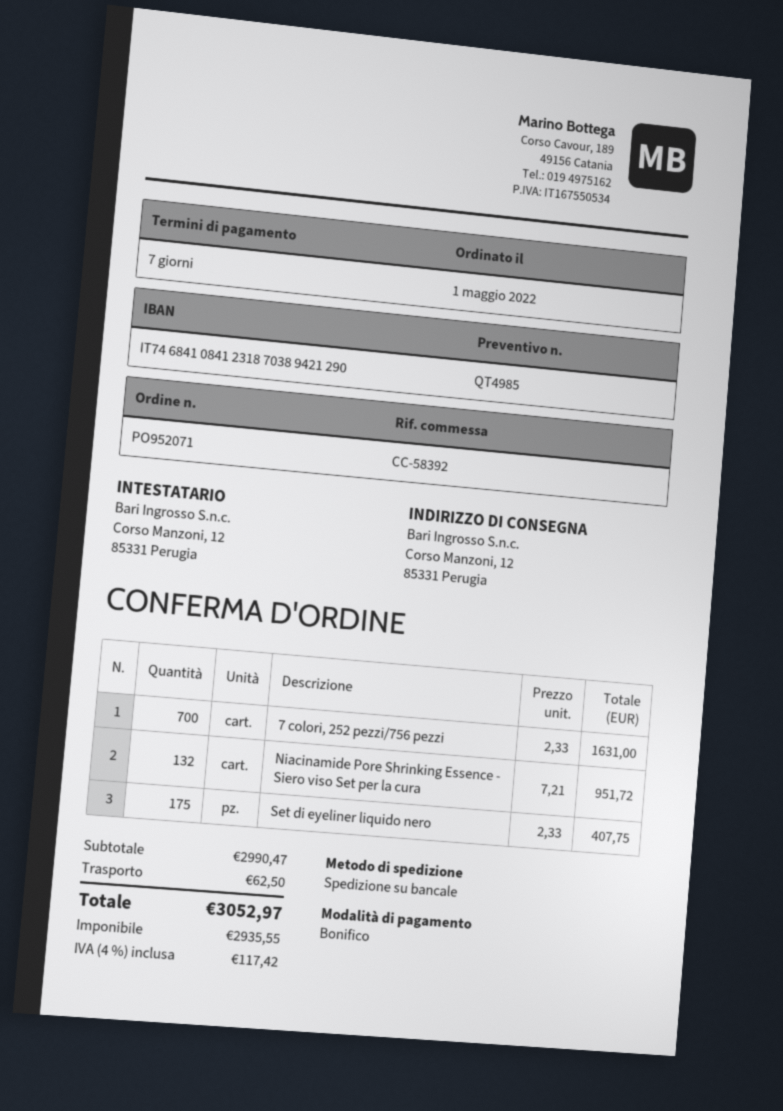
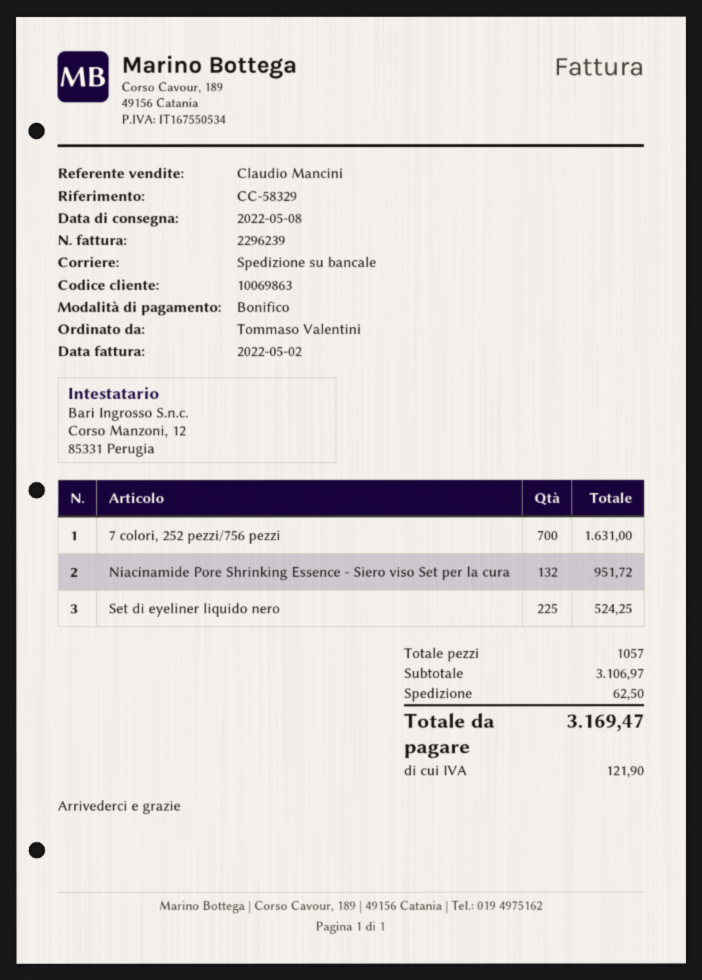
reference: CC-58392 -> CC-58329
Set di eyeliner liquido nero: 175 for 407.75 -> 225 for 524.25
subtotal: 2990.47 -> 3106.97
tax: 117.42 -> 121.90
total: 3052.97 -> 3169.47

